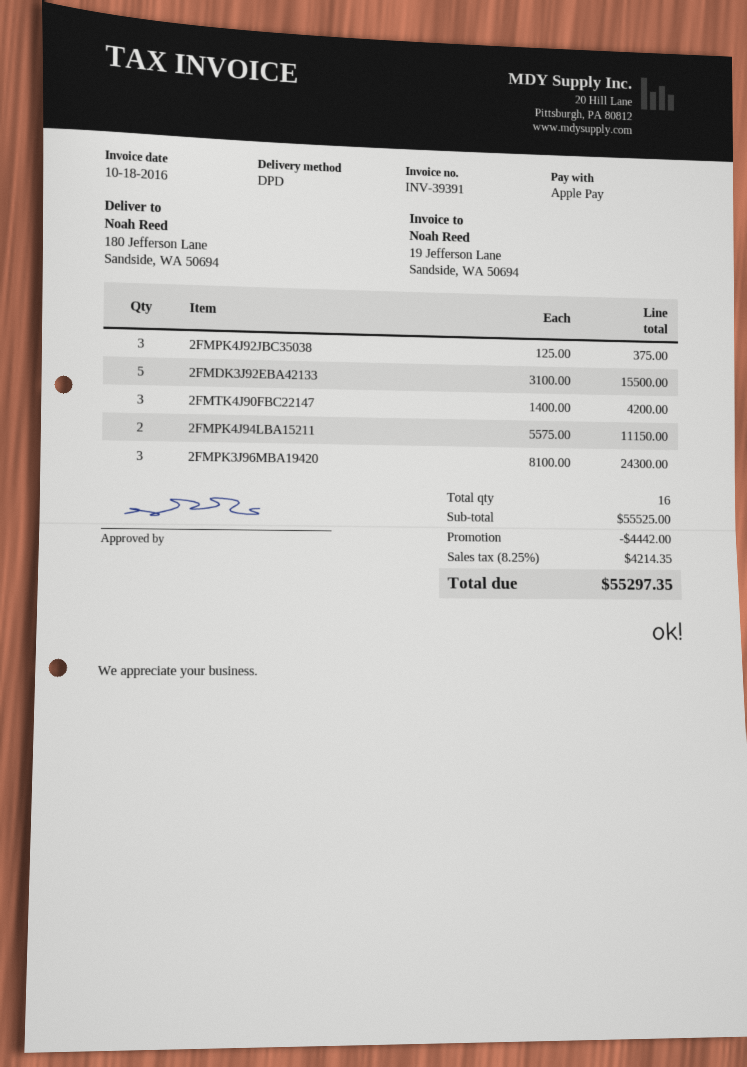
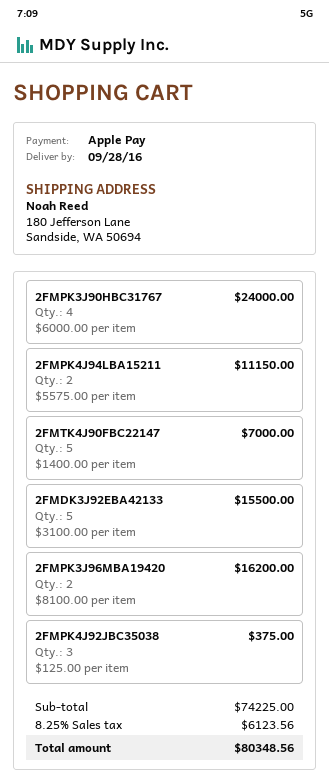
2FMTK4J90FBC22147: 3 x 1400.00 = 4200.00 -> 5 x 1400.00 = 7000.00
2FMPK3J96MBA19420: 3 x 8100.00 = 24300.00 -> 2 x 8100.00 = 16200.00
2FMPK3J90HBC31767: none -> 4 x 6000.00 = 24000.00
subtotal: 55525.00 -> 74225.00
discount: 4442.00 -> none
tax: 8.25% = 4214.35 -> 8.25% = 6123.56
total: 55297.35 -> 80348.56

